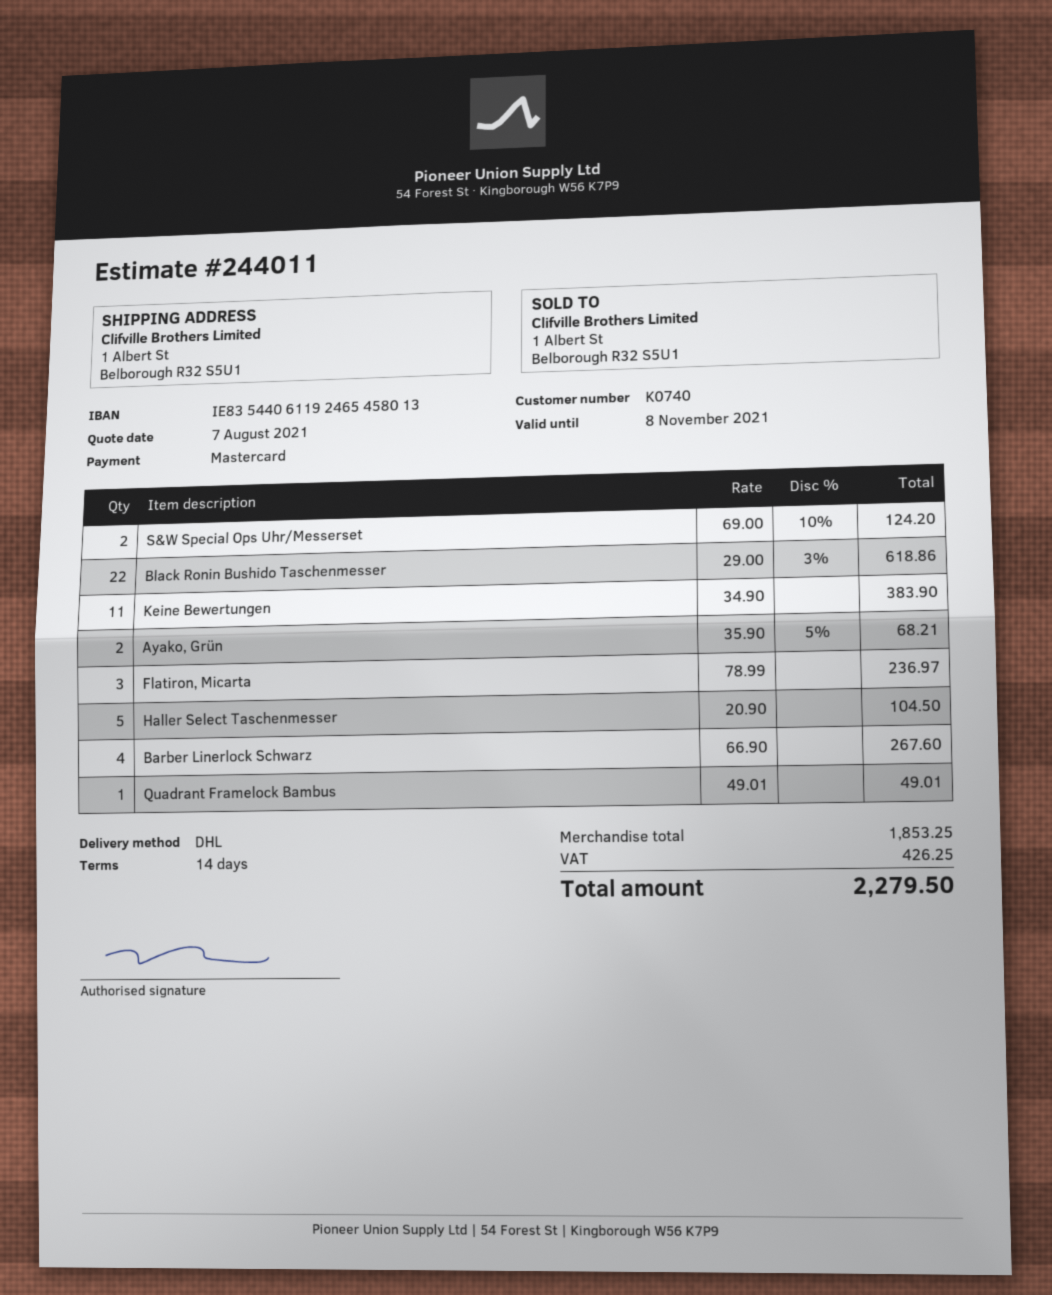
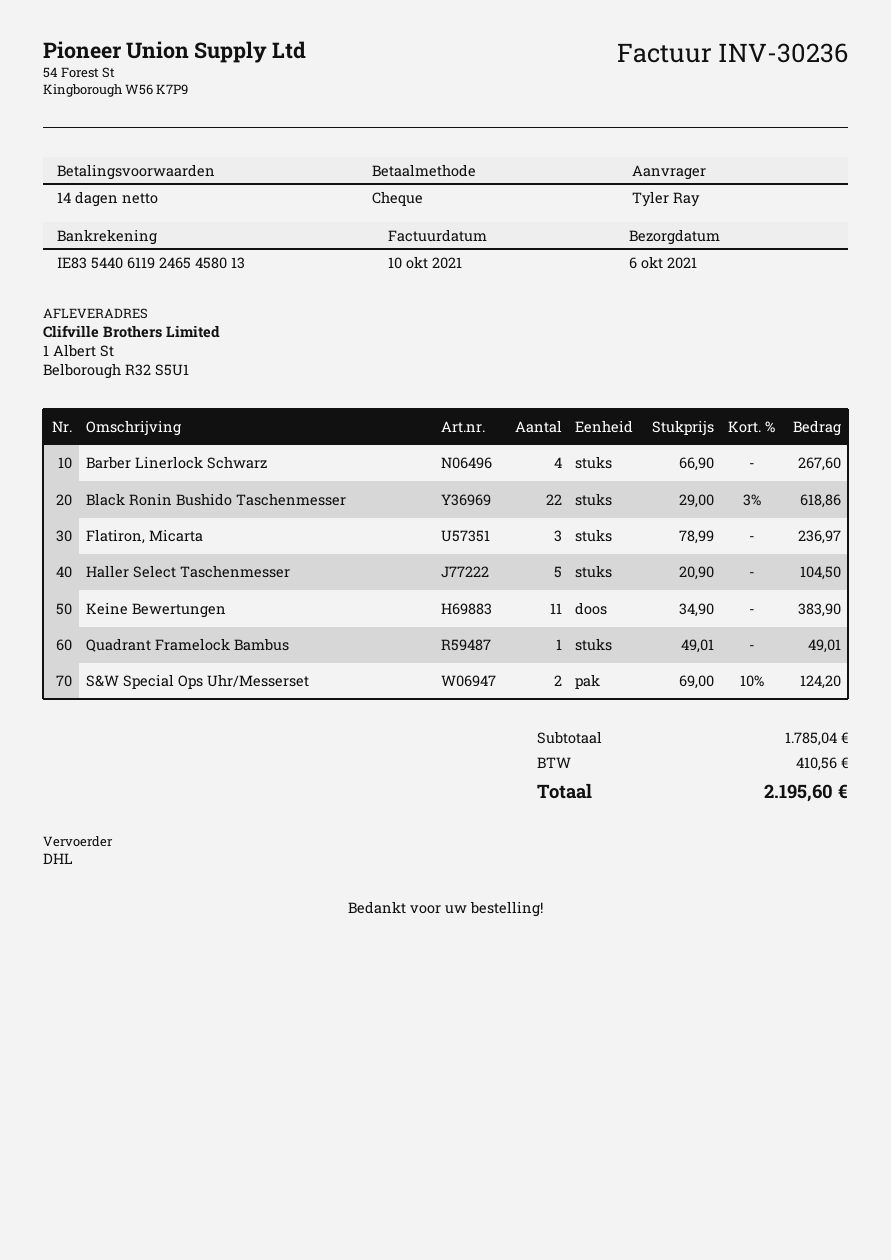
payment method: Mastercard -> cheque
Ayako, Grün: 2 x 35.90 - 5% = 68.21 -> none
subtotal: 1853.25 -> 1785.04
tax: 426.25 -> 410.56
total: 2279.50 -> 2195.60

